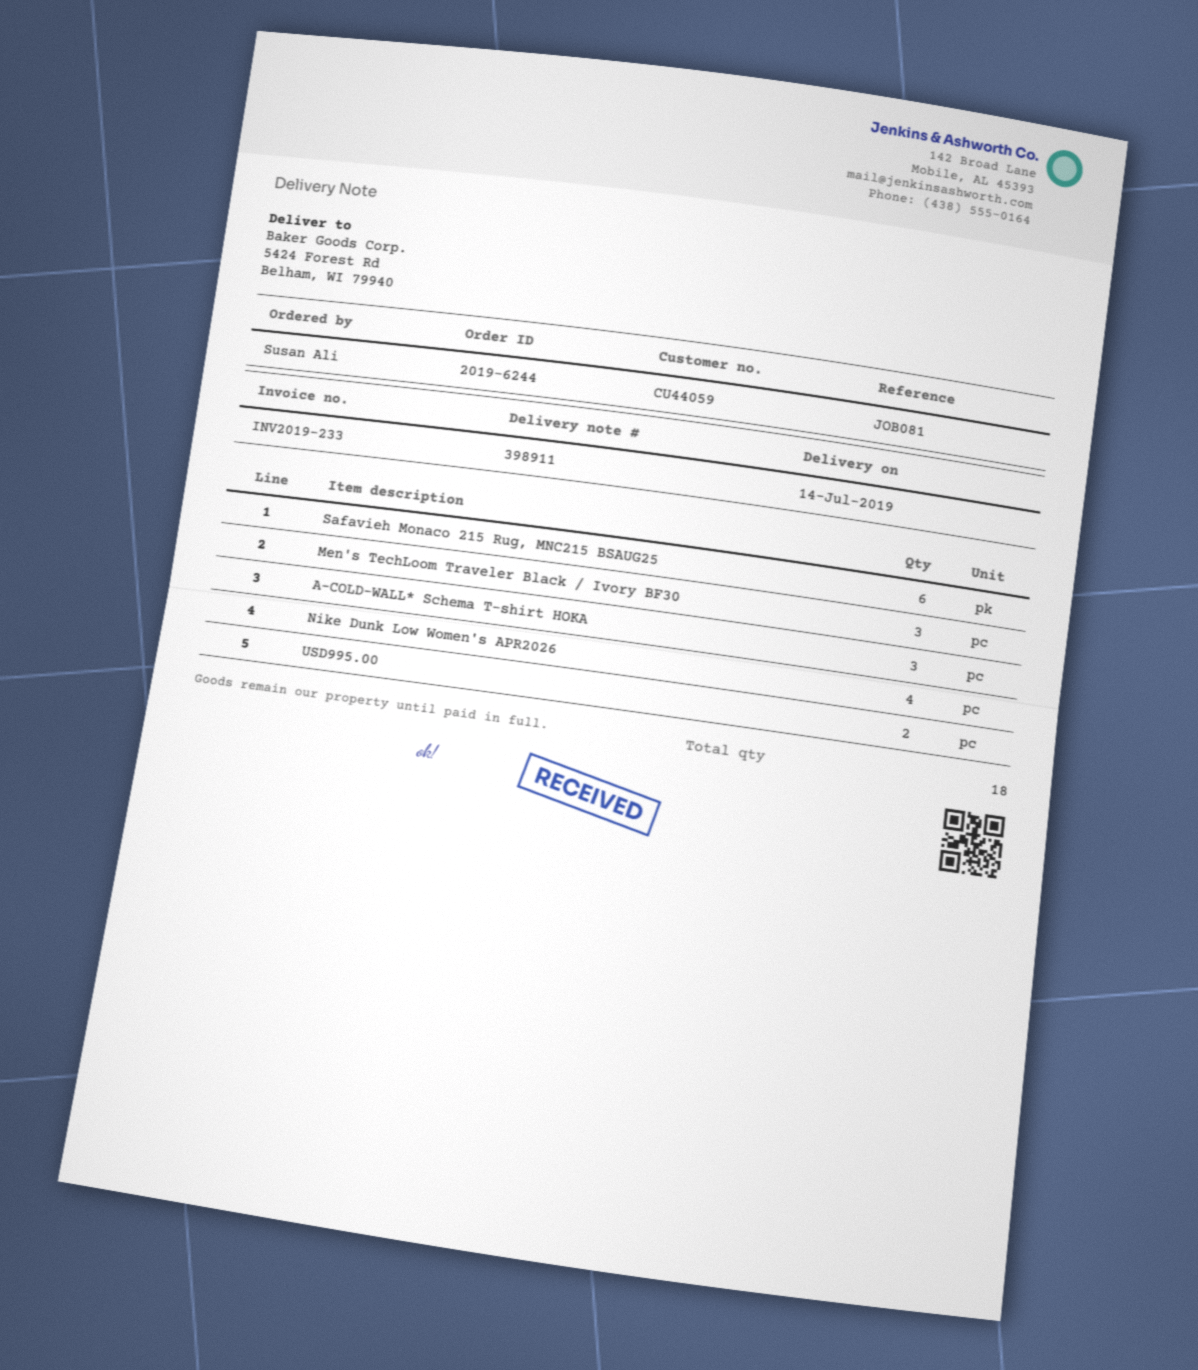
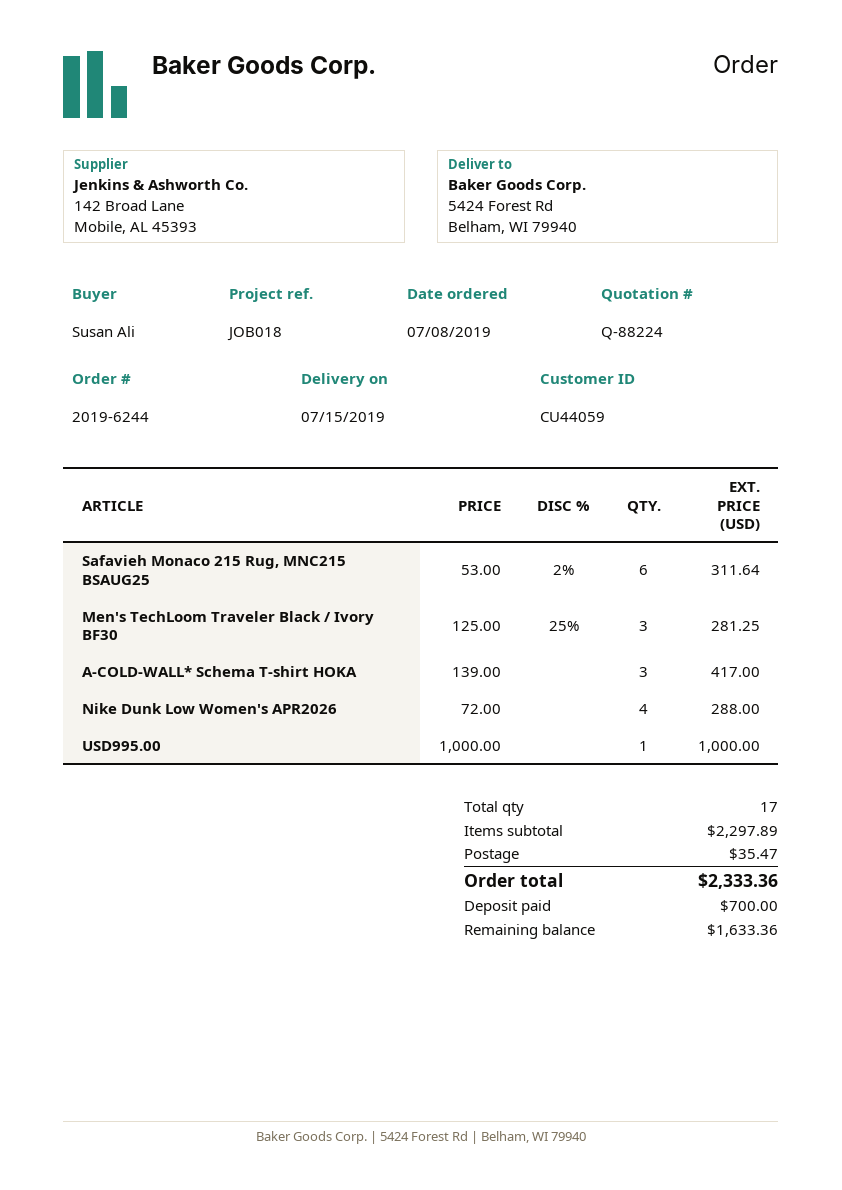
delivery date: 2019-07-14 -> 2019-07-15
reference: JOB081 -> JOB018
USD995.00: 2 -> 1
total quantity: 18 -> 17

